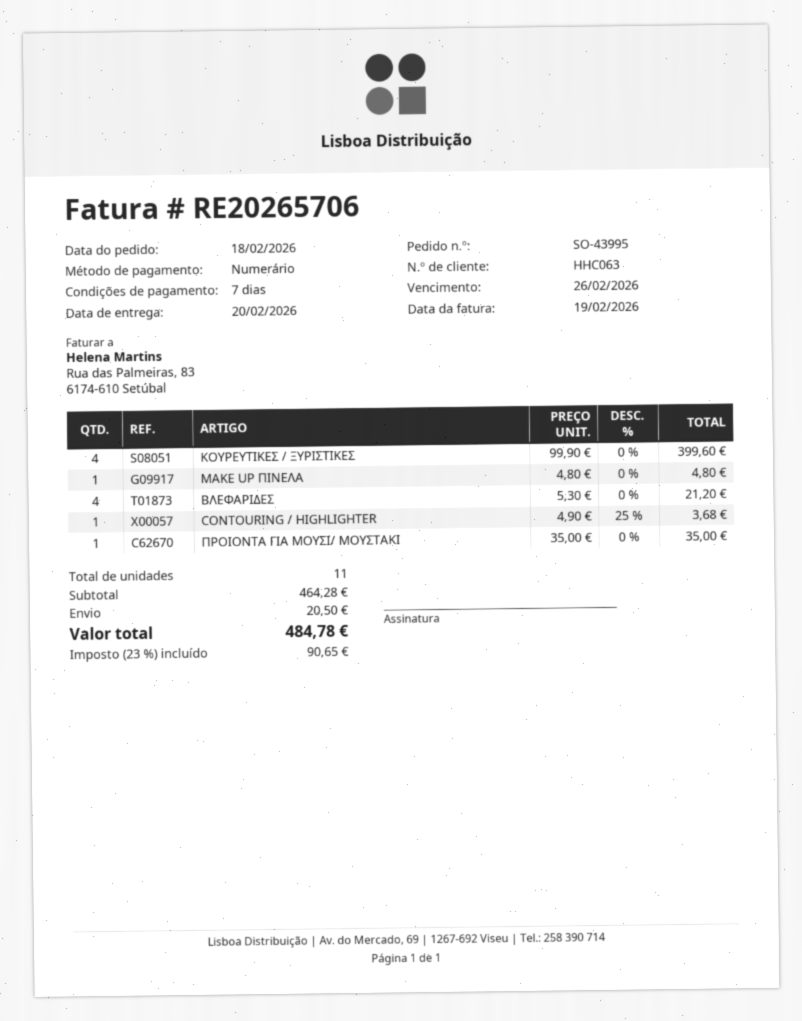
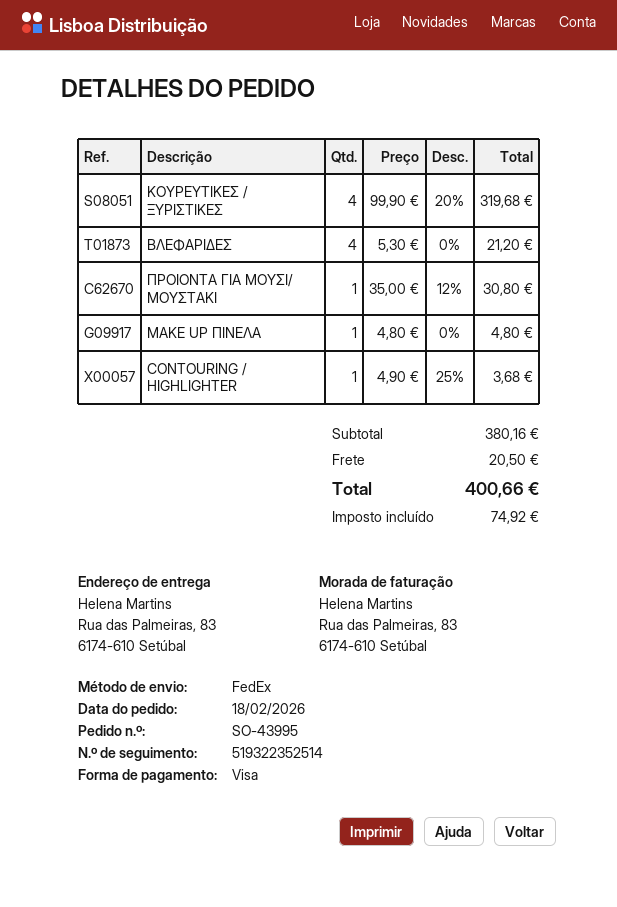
payment method: cash -> Visa
ΚΟΥΡΕΥΤΙΚΕΣ / ΞΥΡΙΣΤΙΚΕΣ: 4 x 99.90 = 399.60 -> 4 x 99.90 - 20% = 319.68
ΠΡΟΙΟΝΤΑ ΓΙΑ ΜΟΥΣΙ/ ΜΟΥΣΤΑΚΙ: 1 x 35.00 = 35.00 -> 1 x 35.00 - 12% = 30.80
subtotal: 464.28 -> 380.16
tax: 90.65 -> 74.92
total: 484.78 -> 400.66

